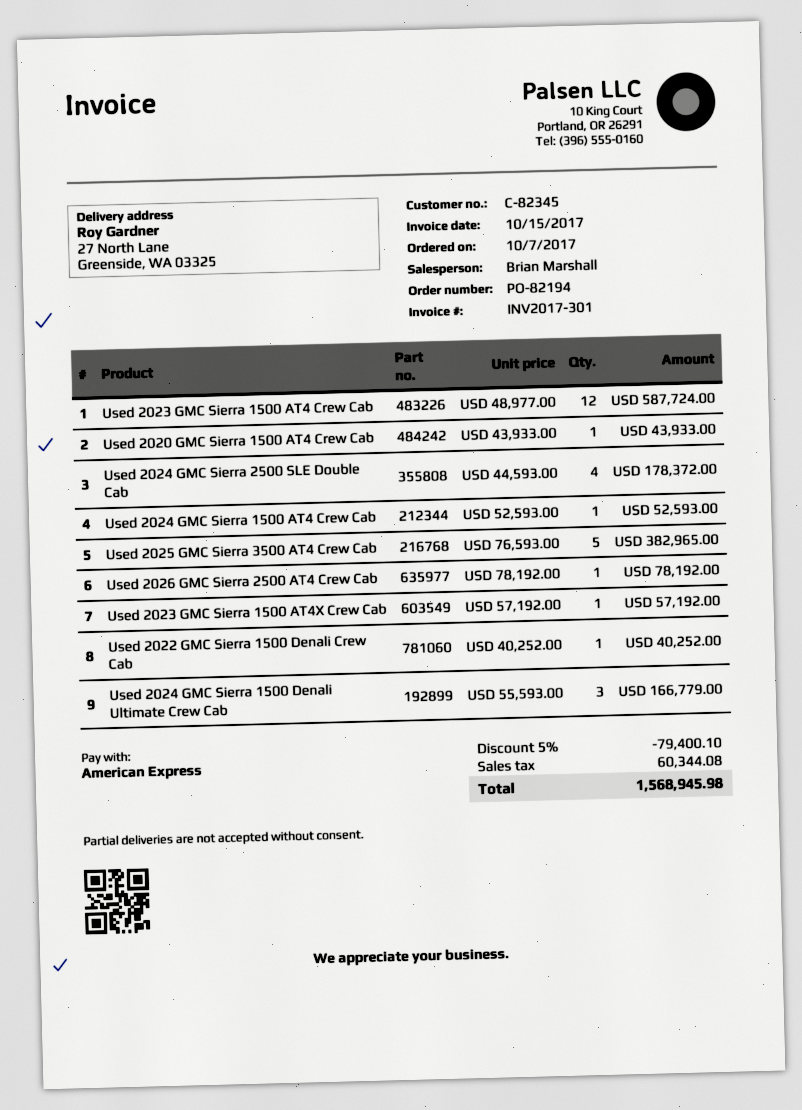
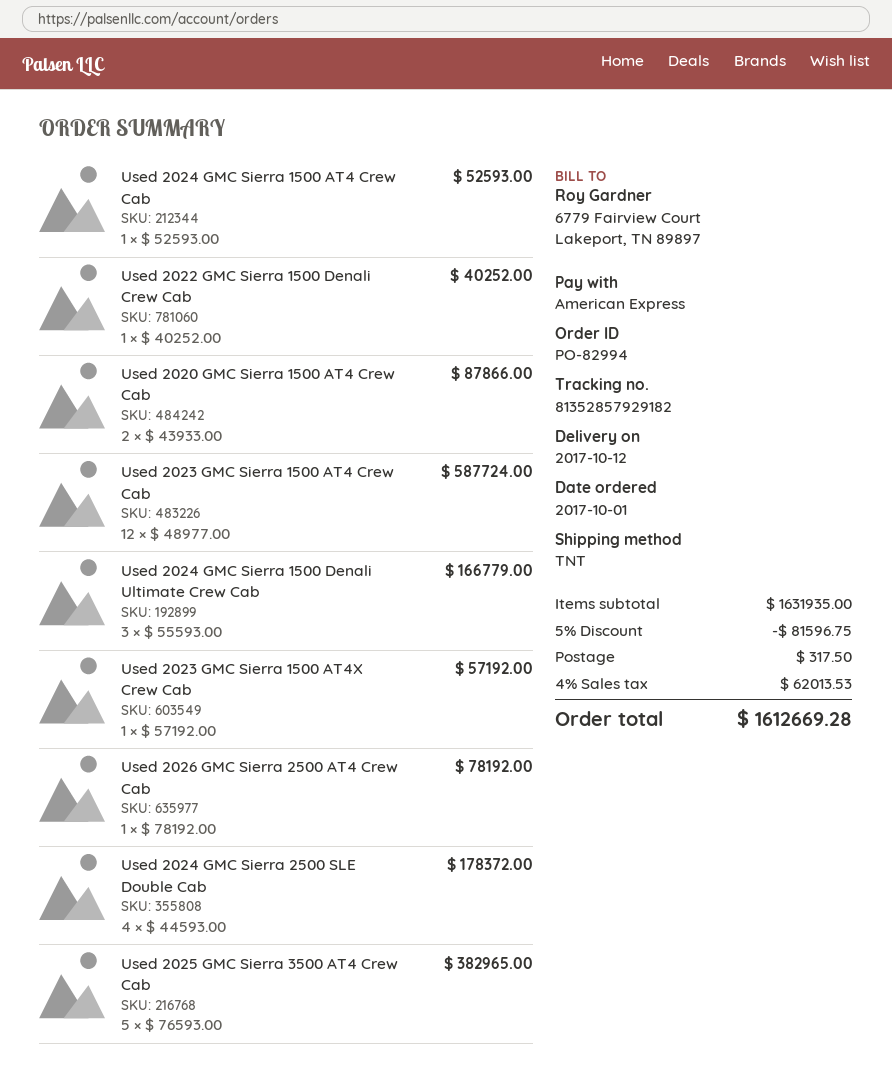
order number: PO-82194 -> PO-82994
order date: 2017-10-07 -> 2017-10-01
Used 2020 GMC Sierra 1500 AT4 Crew Cab: 1 x 43933.00 = 43933.00 -> 2 x 43933.00 = 87866.00
discount: 5% = 79400.10 -> 5% = 81596.75
shipping: none -> 317.50
tax: 60344.08 -> 62013.53
total: 1568945.98 -> 1612669.28

